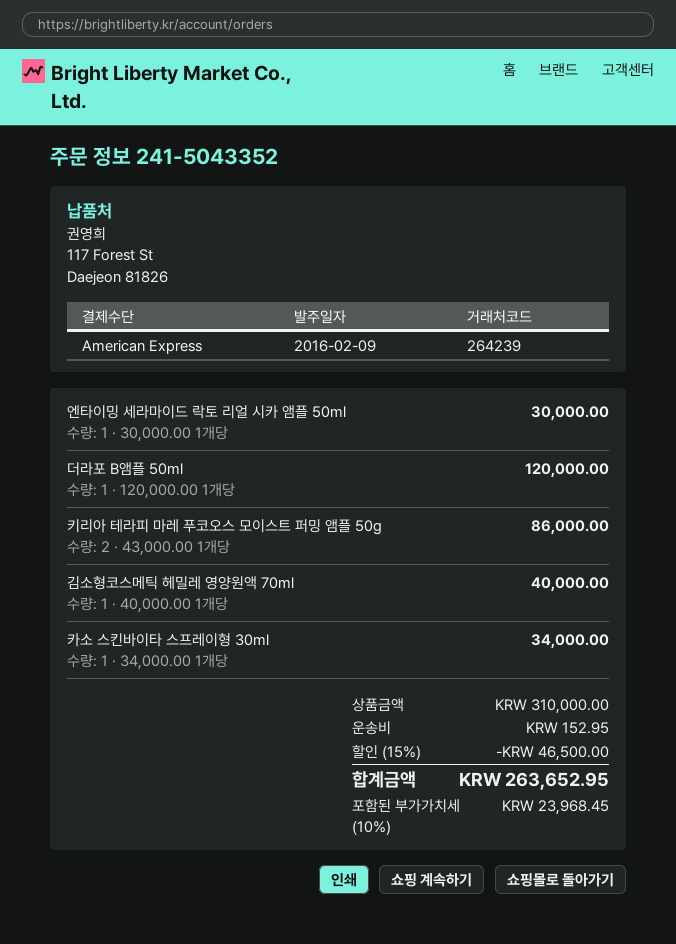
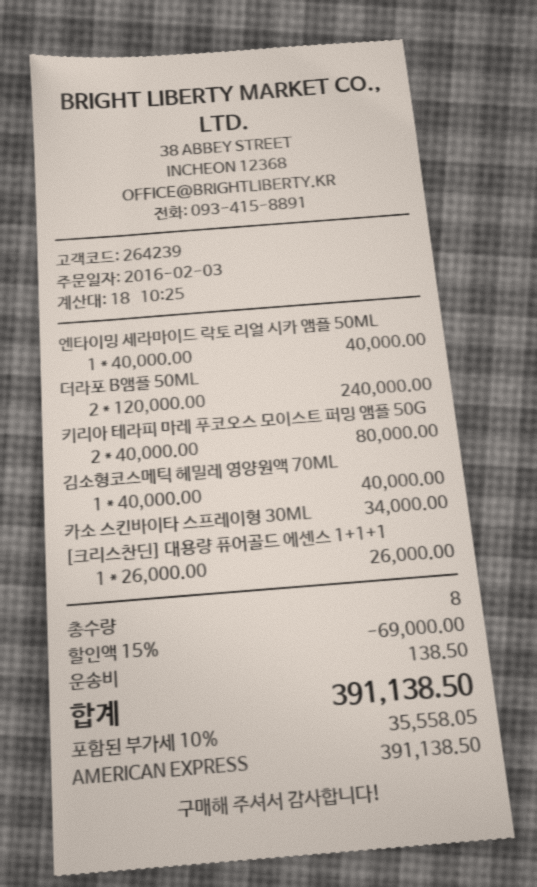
order date: 2016-02-09 -> 2016-02-03
엔타이밍 세라마이드 락토 리얼 시카 앰플 50ml: 1 x 30000.00 = 30000.00 -> 1 x 40000.00 = 40000.00
더라포 B앰플 50ml: 1 x 120000.00 = 120000.00 -> 2 x 120000.00 = 240000.00
키리아 테라피 마레 푸코오스 모이스트 퍼밍 앰플 50g: 2 x 43000.00 = 86000.00 -> 2 x 40000.00 = 80000.00
[크리스찬딘] 대용량 퓨어골드 에센스 1+1+1: none -> 1 x 26000.00 = 26000.00
discount: 15% = 46500.00 -> 15% = 69000.00
shipping: 152.95 -> 138.50
tax: 10% = 23968.45 -> 10% = 35558.05
total: 263652.95 -> 391138.50

